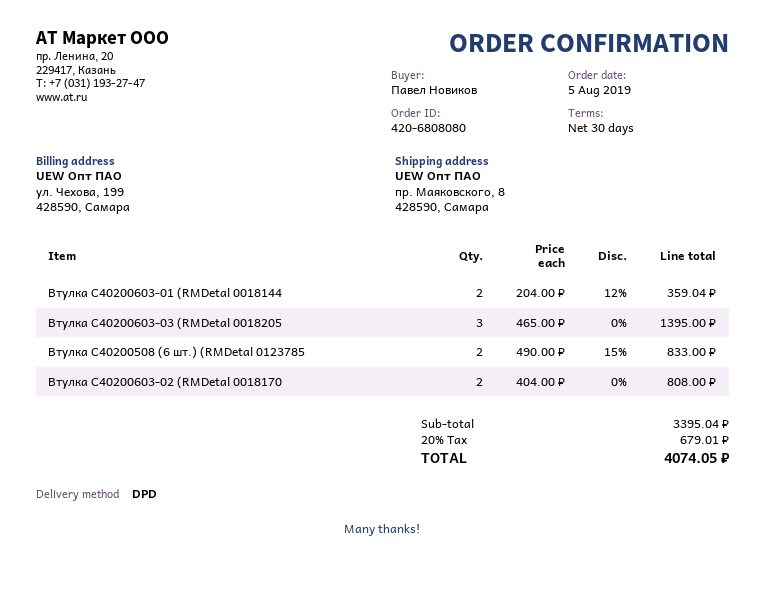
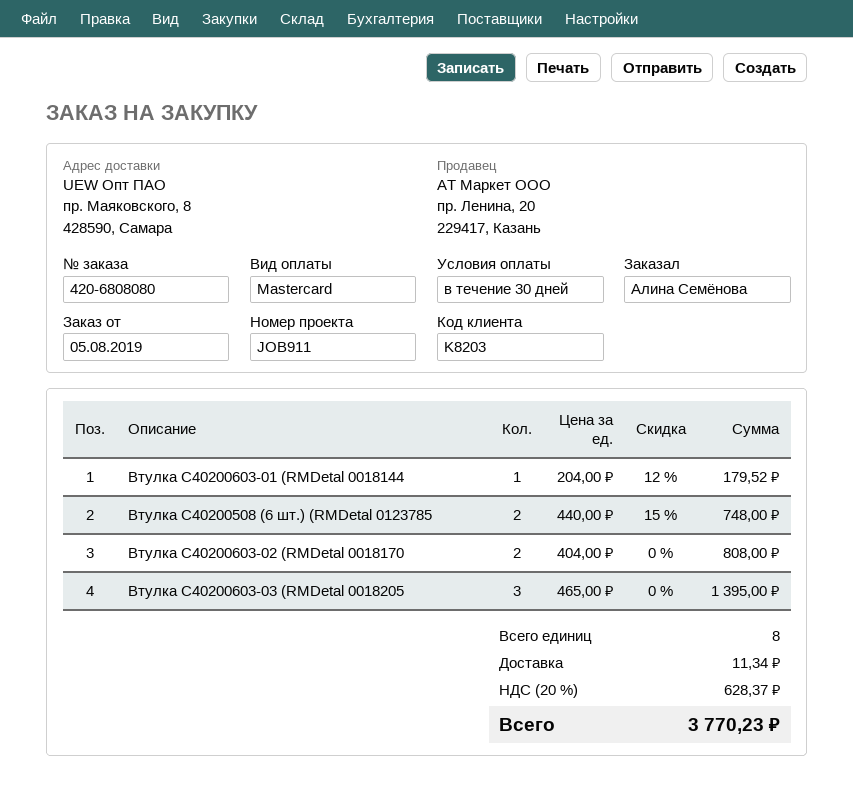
ordered by: Павел Новиков -> Алина Семёнова
Втулка C40200603-01 (RMDetal 0018144: 2 x 204.00 - 12% = 359.04 -> 1 x 204.00 - 12% = 179.52
Втулка C40200508 (6 шт.) (RMDetal 0123785: 2 x 490.00 - 15% = 833.00 -> 2 x 440.00 - 15% = 748.00
shipping: none -> 11.34
tax: 20% = 679.01 -> 20% = 628.37
total: 4074.05 -> 3770.23

